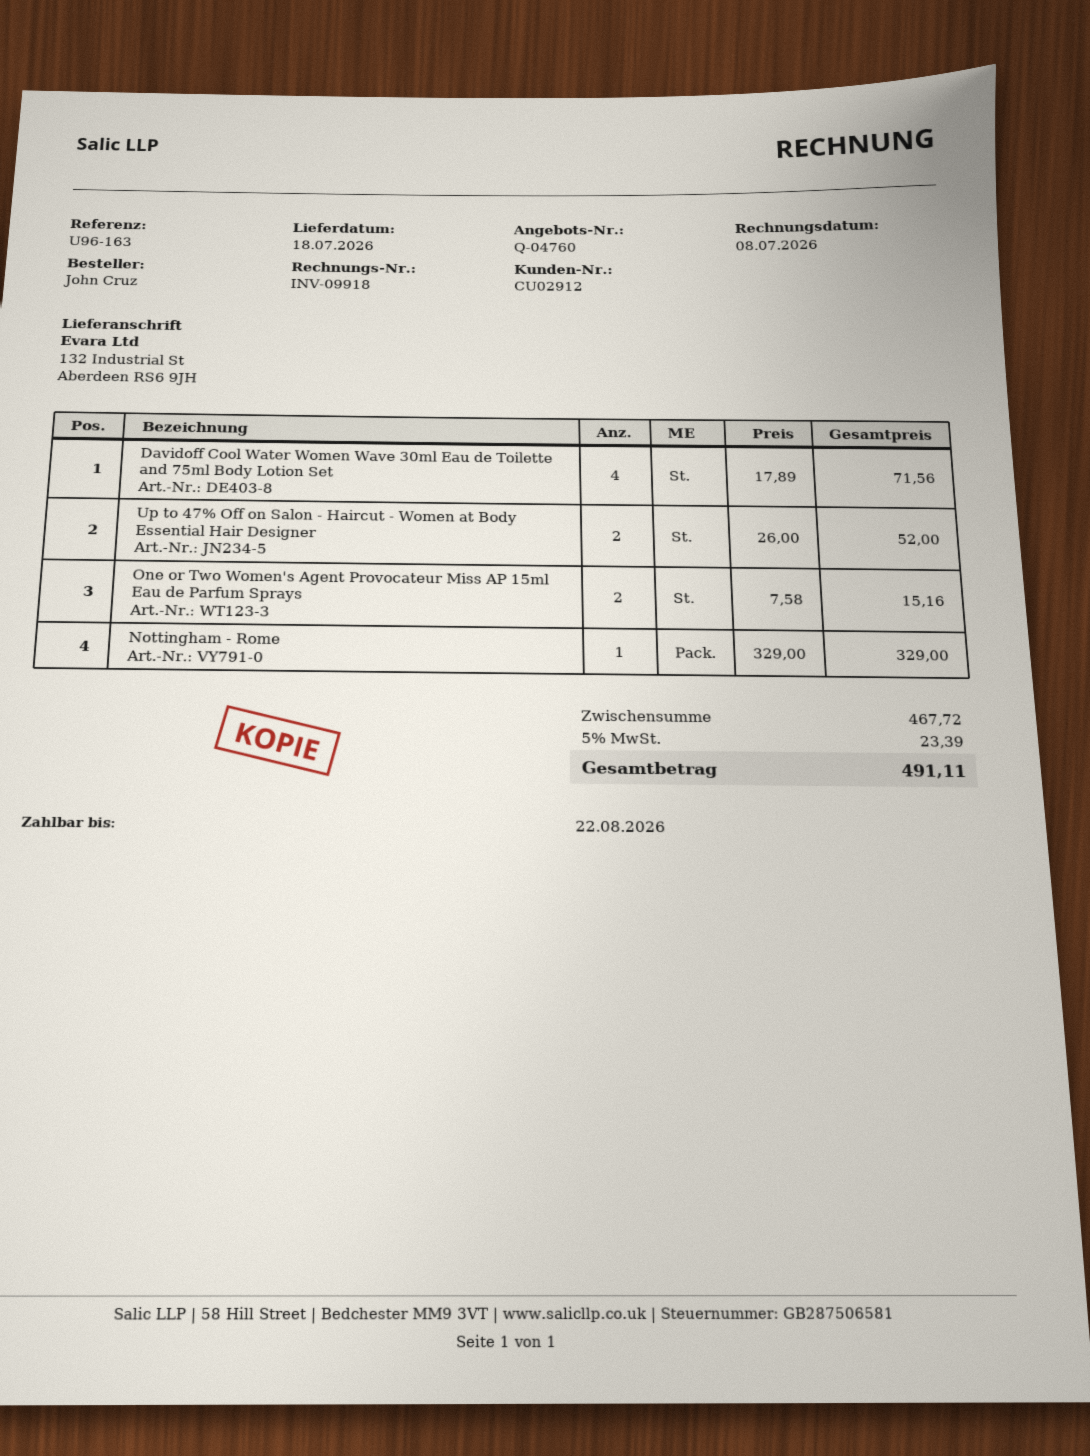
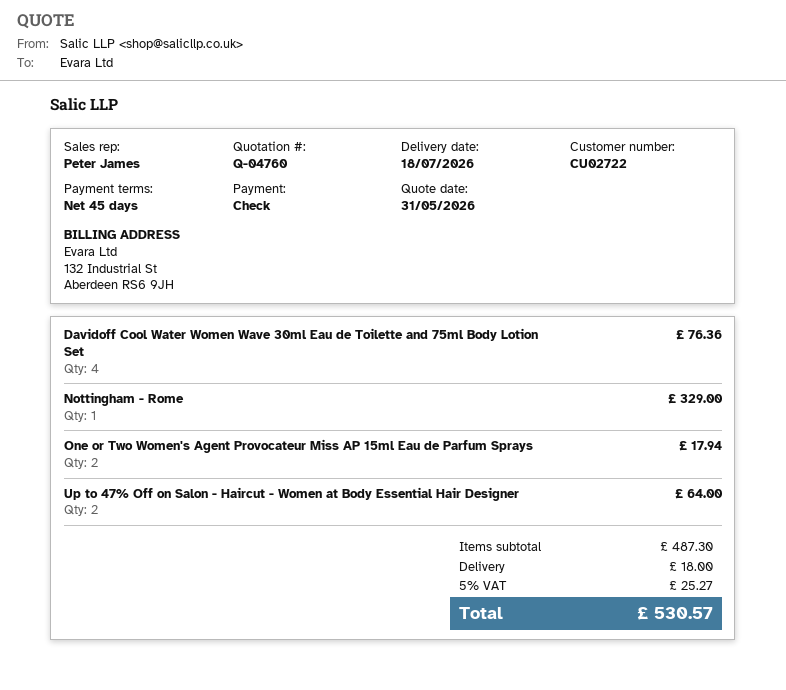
customer number: CU02912 -> CU02722
Davidoff Cool Water Women Wave 30ml Eau de Toilette and 75ml Body Lotion Set: 4 for 71.56 -> 4 for 76.36
Up to 47% Off on Salon - Haircut - Women at Body Essential Hair Designer: 2 for 52.00 -> 2 for 64.00
One or Two Women's Agent Provocateur Miss AP 15ml Eau de Parfum Sprays: 2 for 15.16 -> 2 for 17.94
subtotal: 467.72 -> 487.30
shipping: none -> 18.00
tax: 5% = 23.39 -> 5% = 25.27
total: 491.11 -> 530.57

